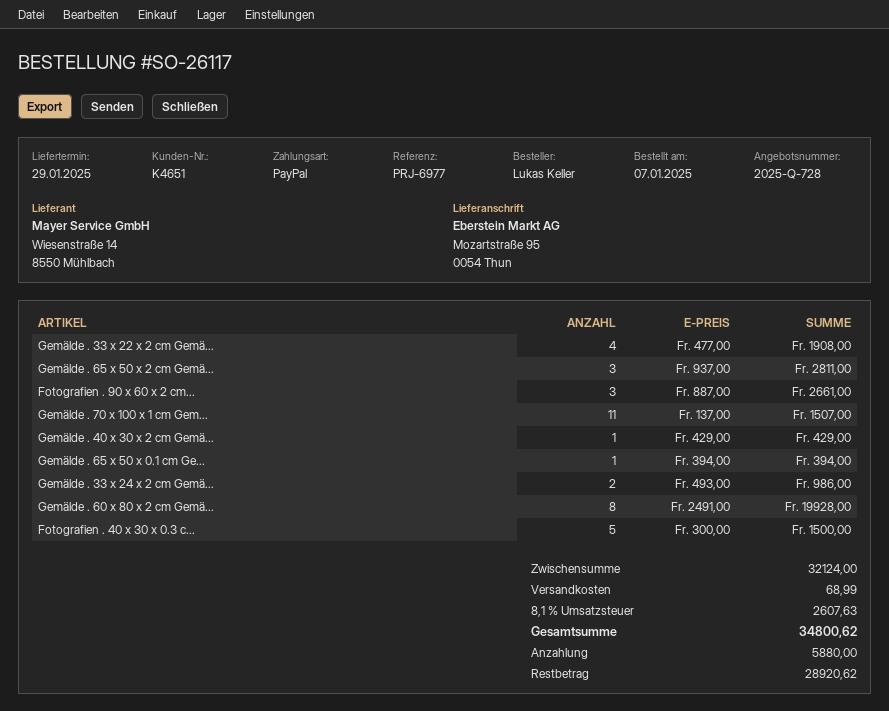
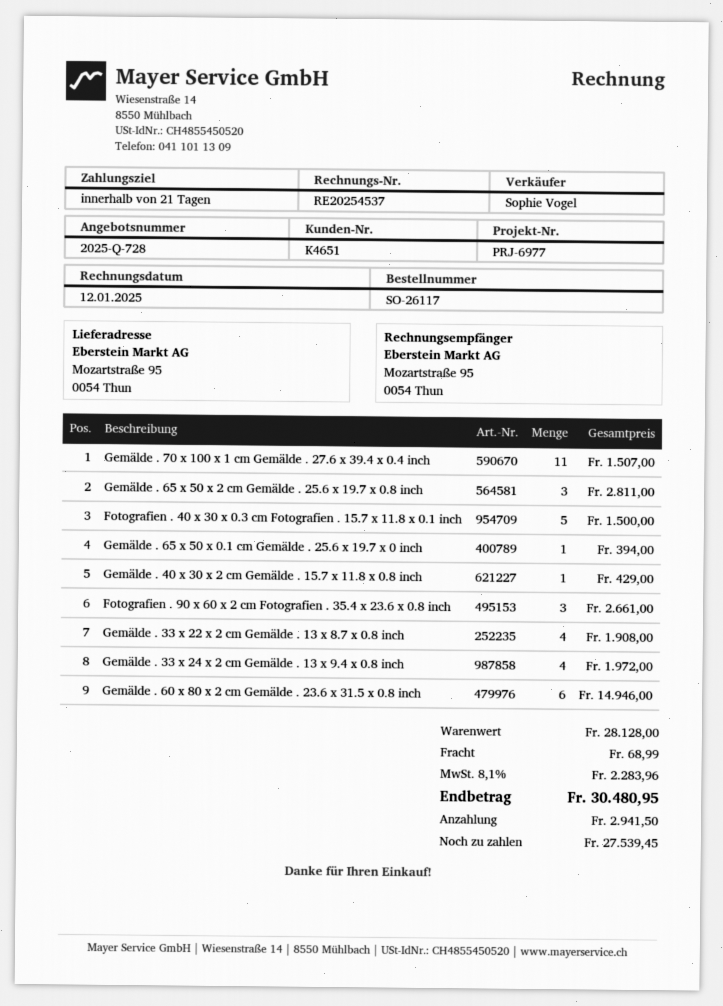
Gemälde . 33 x 24 x 2 cm Gemä...: 2 for 986.00 -> 4 for 1972.00
Gemälde . 60 x 80 x 2 cm Gemä...: 8 for 19928.00 -> 6 for 14946.00
subtotal: 32124.00 -> 28128.00
tax: 8.1% = 2607.63 -> 8.1% = 2283.96
total: 34800.62 -> 30480.95
deposit: 5880.00 -> 2941.50
balance: 28920.62 -> 27539.45

